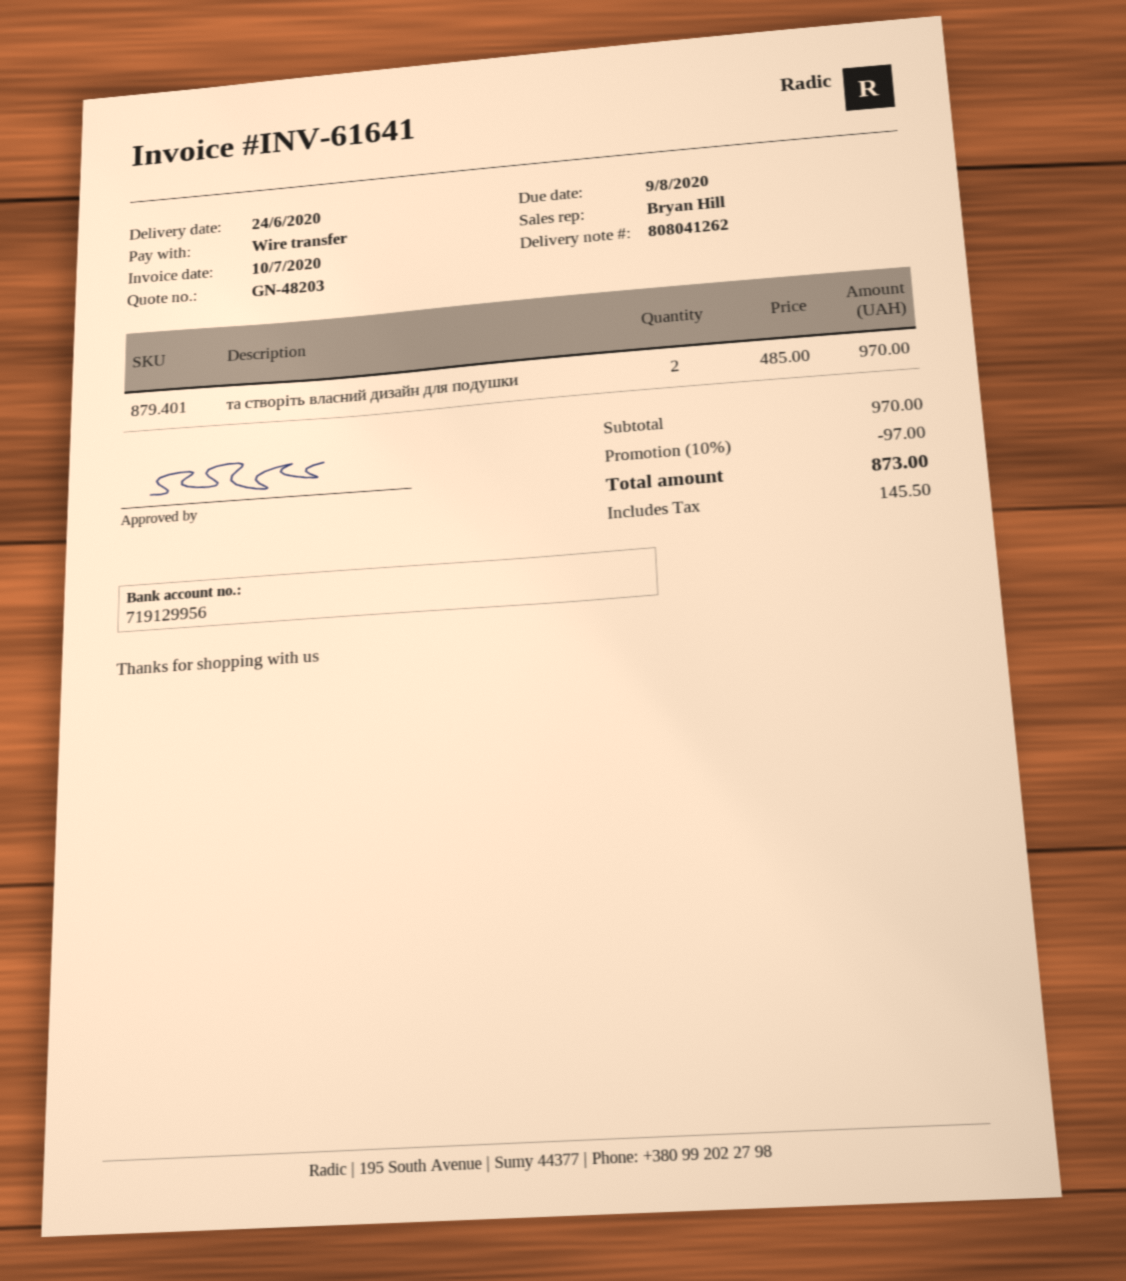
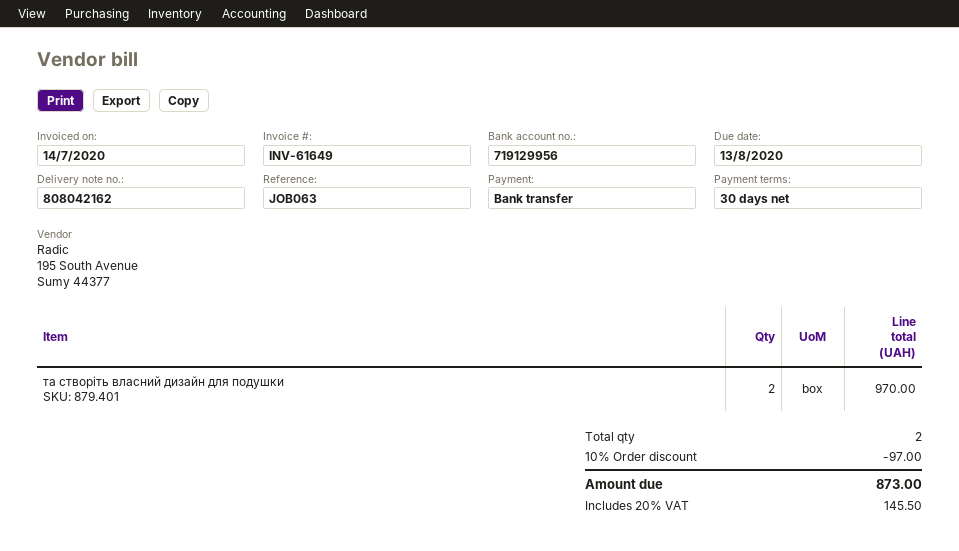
delivery note number: 808041262 -> 808042162
invoice number: INV-61641 -> INV-61649
invoice date: 2020-07-10 -> 2020-07-14
due date: 2020-08-09 -> 2020-08-13

